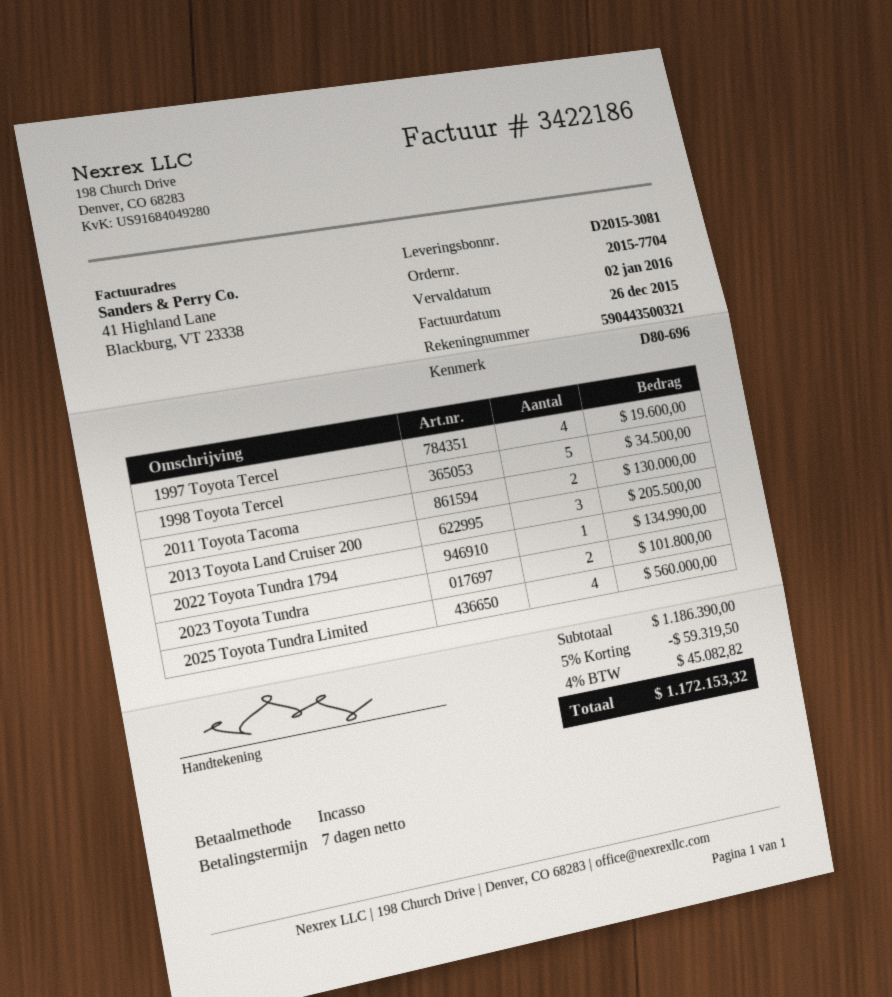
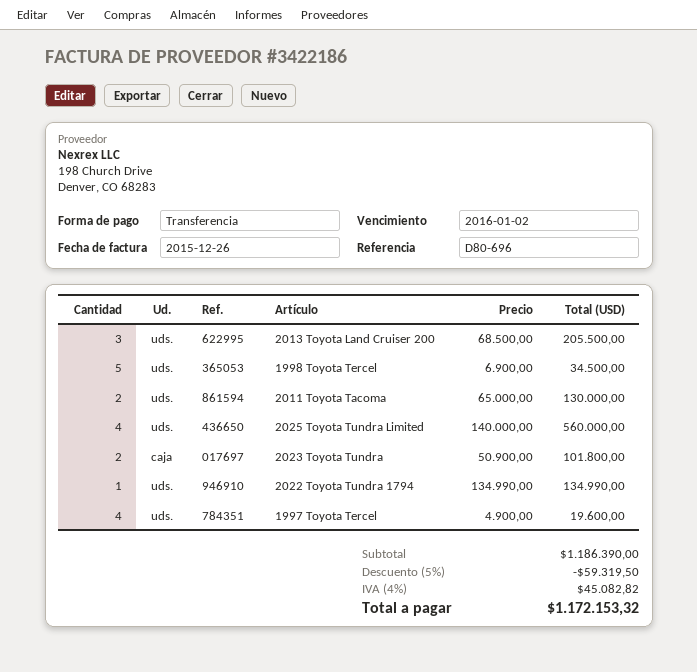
payment method: direct debit -> bank transfer

